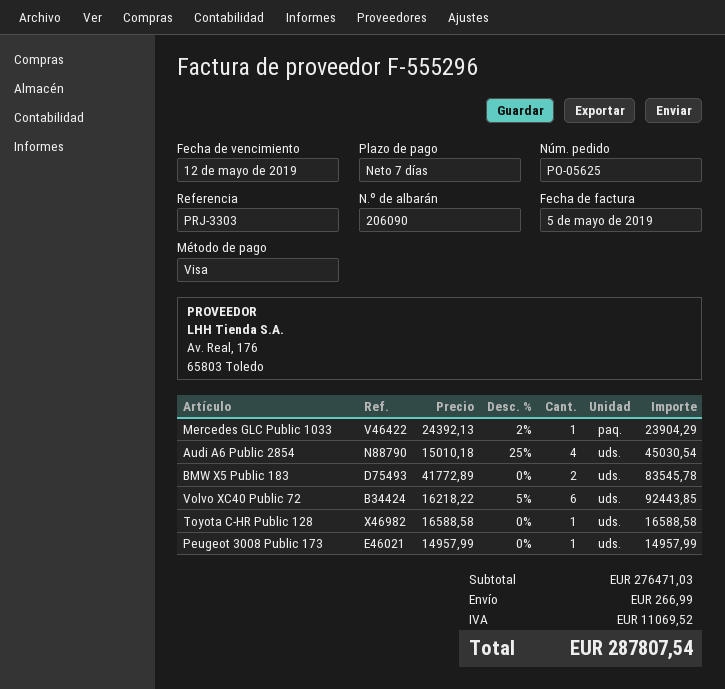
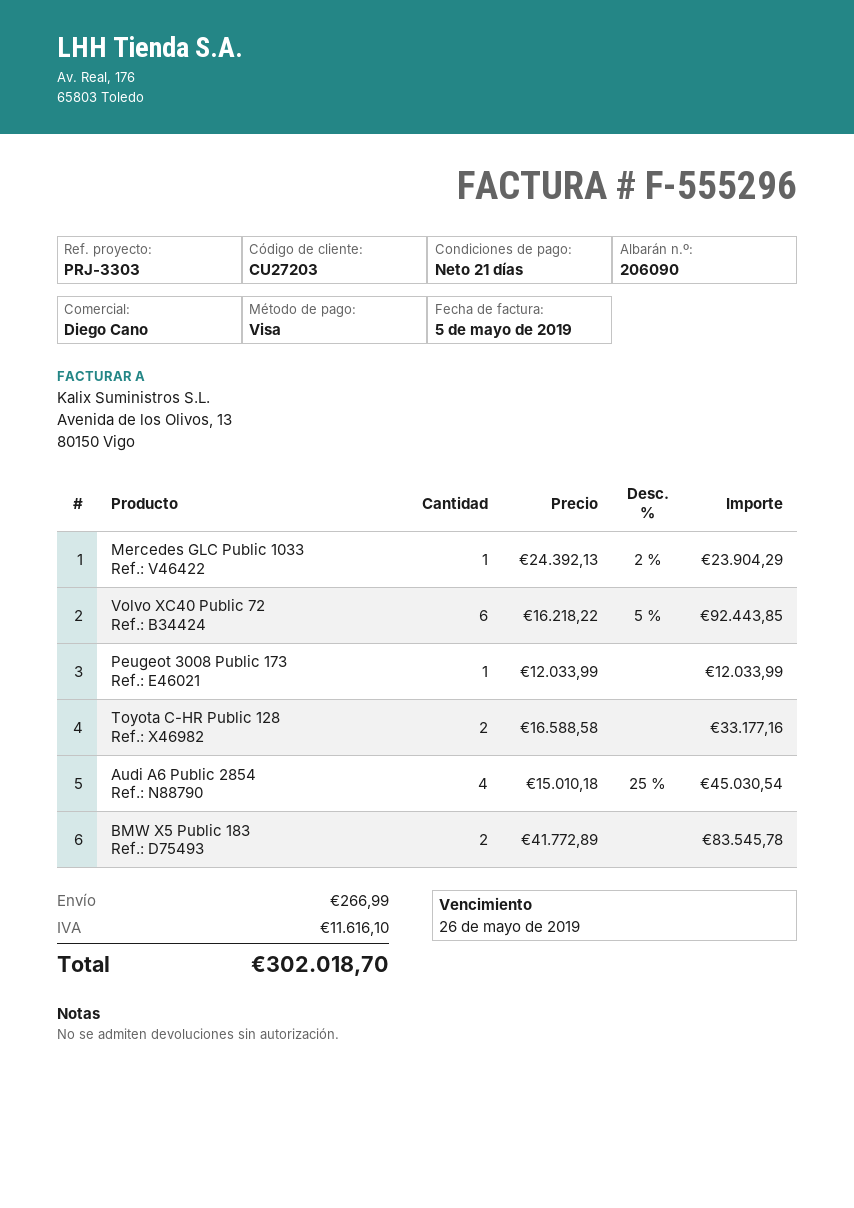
payment terms: 7 days -> 21 days
due date: 2019-05-12 -> 2019-05-26
Toyota C-HR Public 128: 1 x 16588.58 = 16588.58 -> 2 x 16588.58 = 33177.16
Peugeot 3008 Public 173: 1 x 14957.99 = 14957.99 -> 1 x 12033.99 = 12033.99
tax: 11069.52 -> 11616.10
total: 287807.54 -> 302018.70

